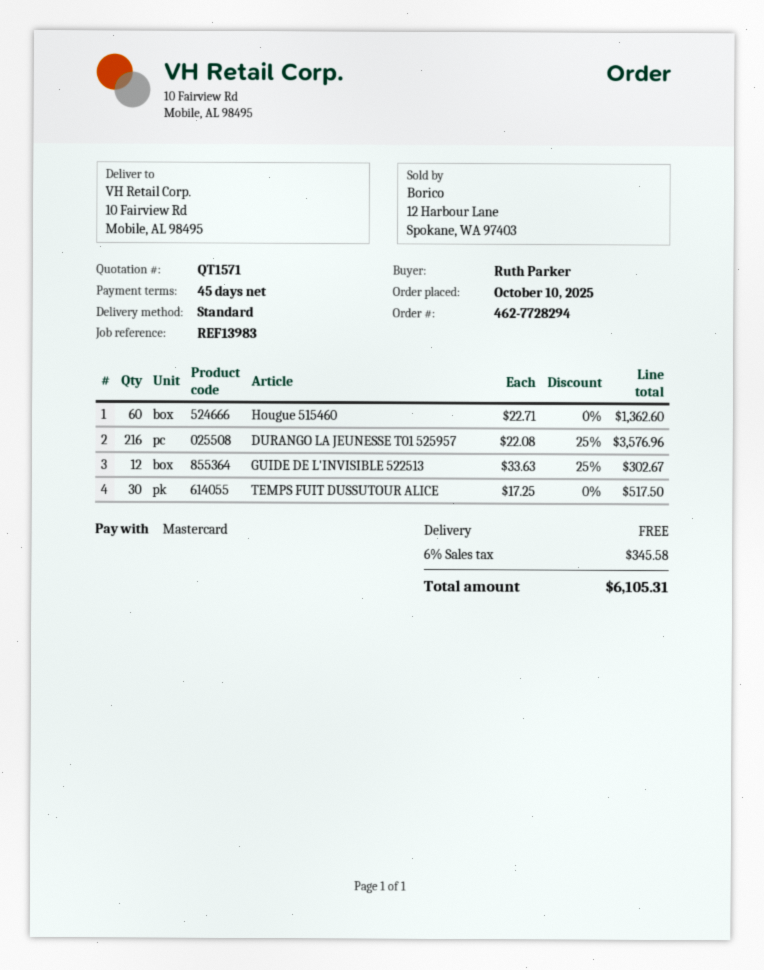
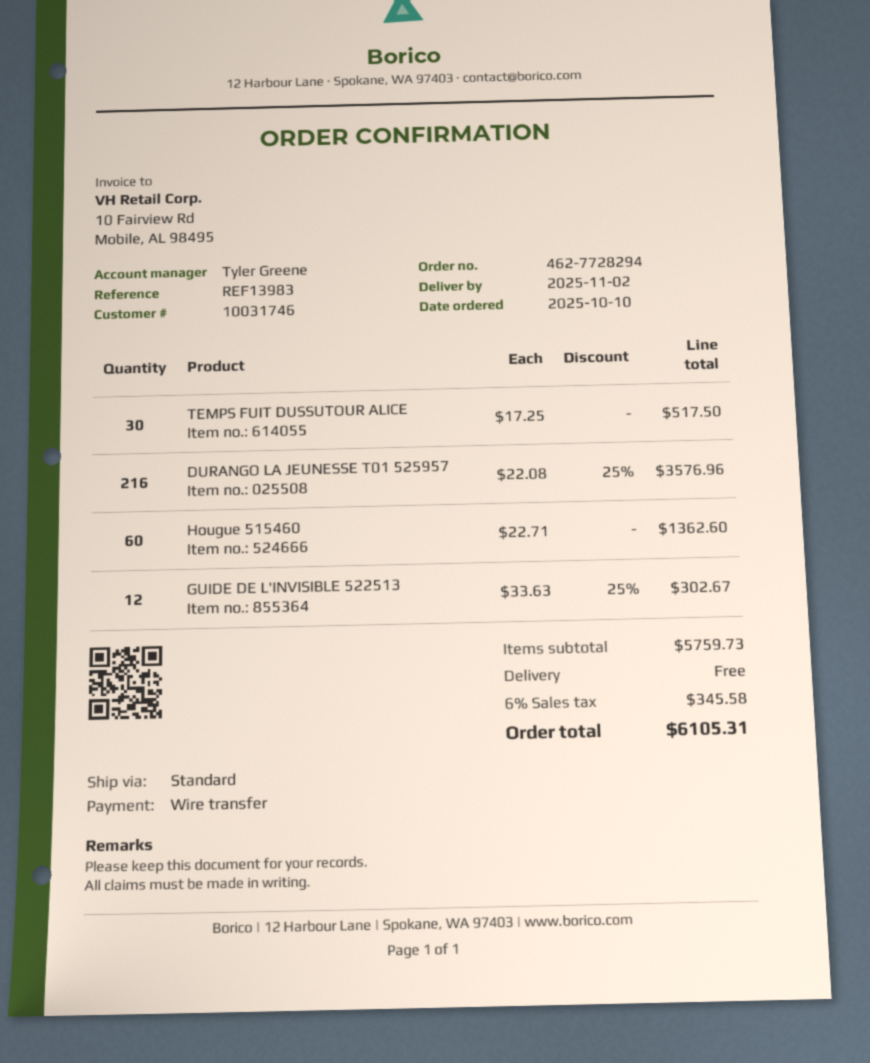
payment method: Mastercard -> bank transfer

